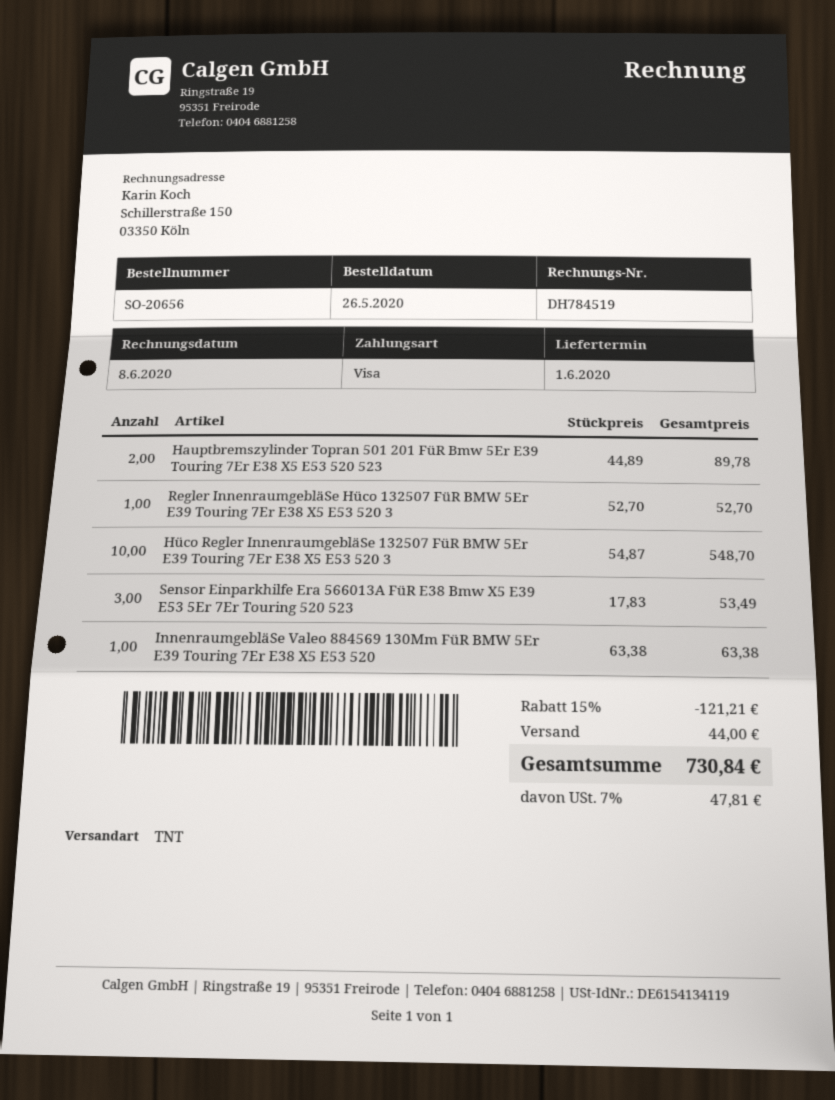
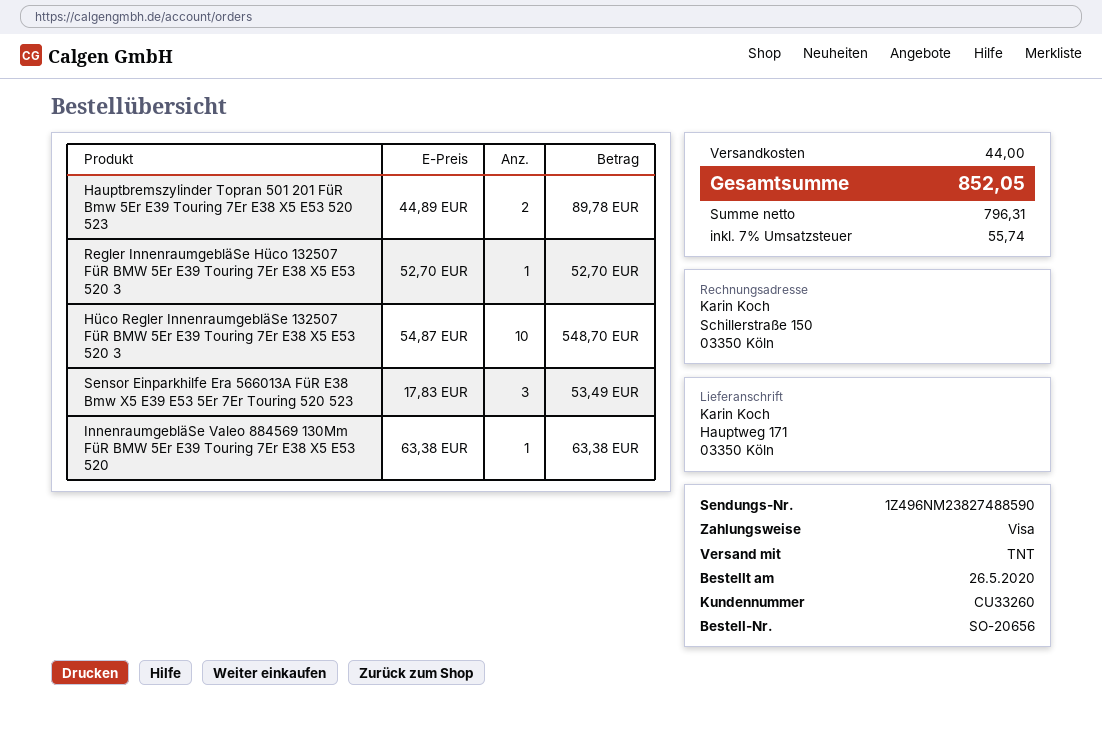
discount: 15% = 121.21 -> none
tax: 7% = 47.81 -> 7% = 55.74
total: 730.84 -> 852.05

